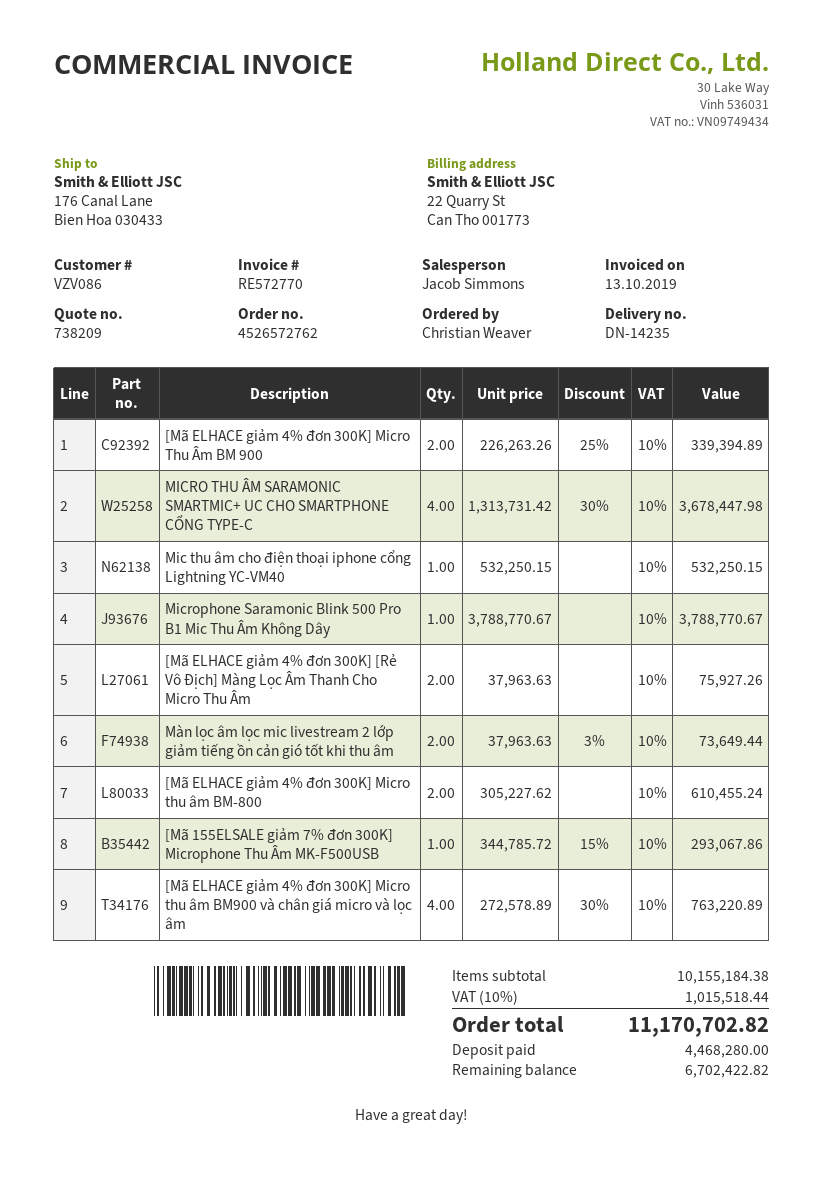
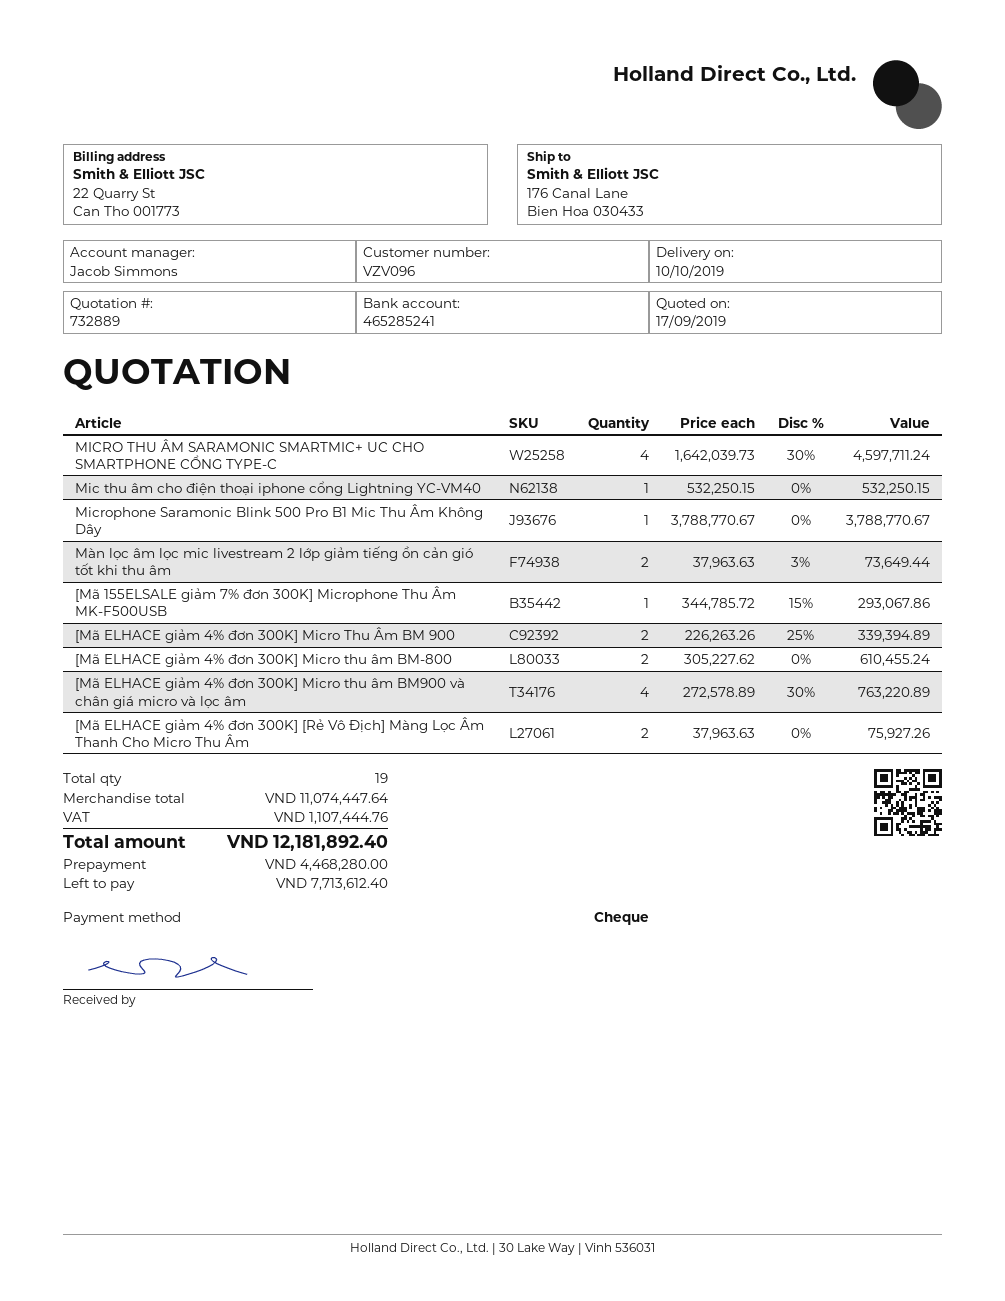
quote number: 738209 -> 732889
customer number: VZV086 -> VZV096
MICRO THU ÂM SARAMONIC SMARTMIC+ UC CHO SMARTPHONE CỔNG TYPE-C: 4 x 1313731.42 - 30% = 3678447.98 -> 4 x 1642039.73 - 30% = 4597711.24
subtotal: 10155184.38 -> 11074447.64
tax: 1015518.44 -> 1107444.76
total: 11170702.82 -> 12181892.40
balance: 6702422.82 -> 7713612.40

